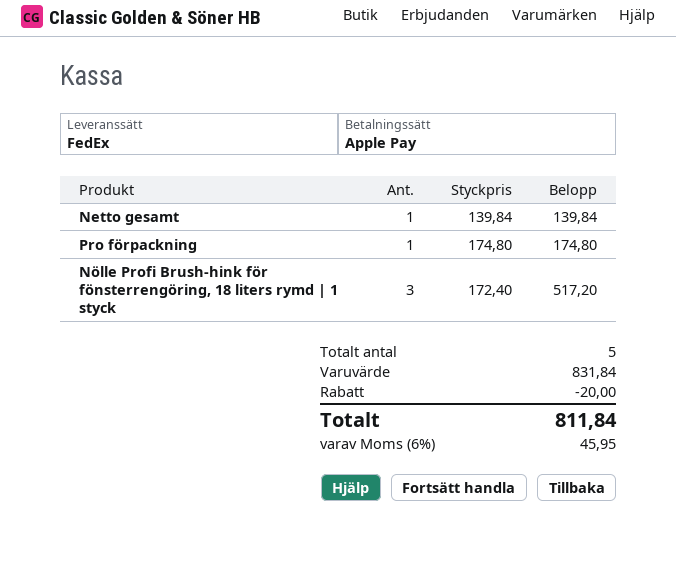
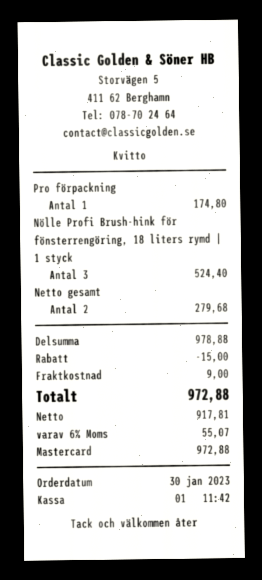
payment method: Apple Pay -> Mastercard
Netto gesamt: 1 for 139.84 -> 2 for 279.68
Nölle Profi Brush-hink för fönsterrengöring, 18 liters rymd | 1 styck: 3 for 517.20 -> 3 for 524.40
subtotal: 831.84 -> 978.88
discount: 20.00 -> 15.00
shipping: none -> 9.00
tax: 6% = 45.95 -> 6% = 55.07
total: 811.84 -> 972.88

